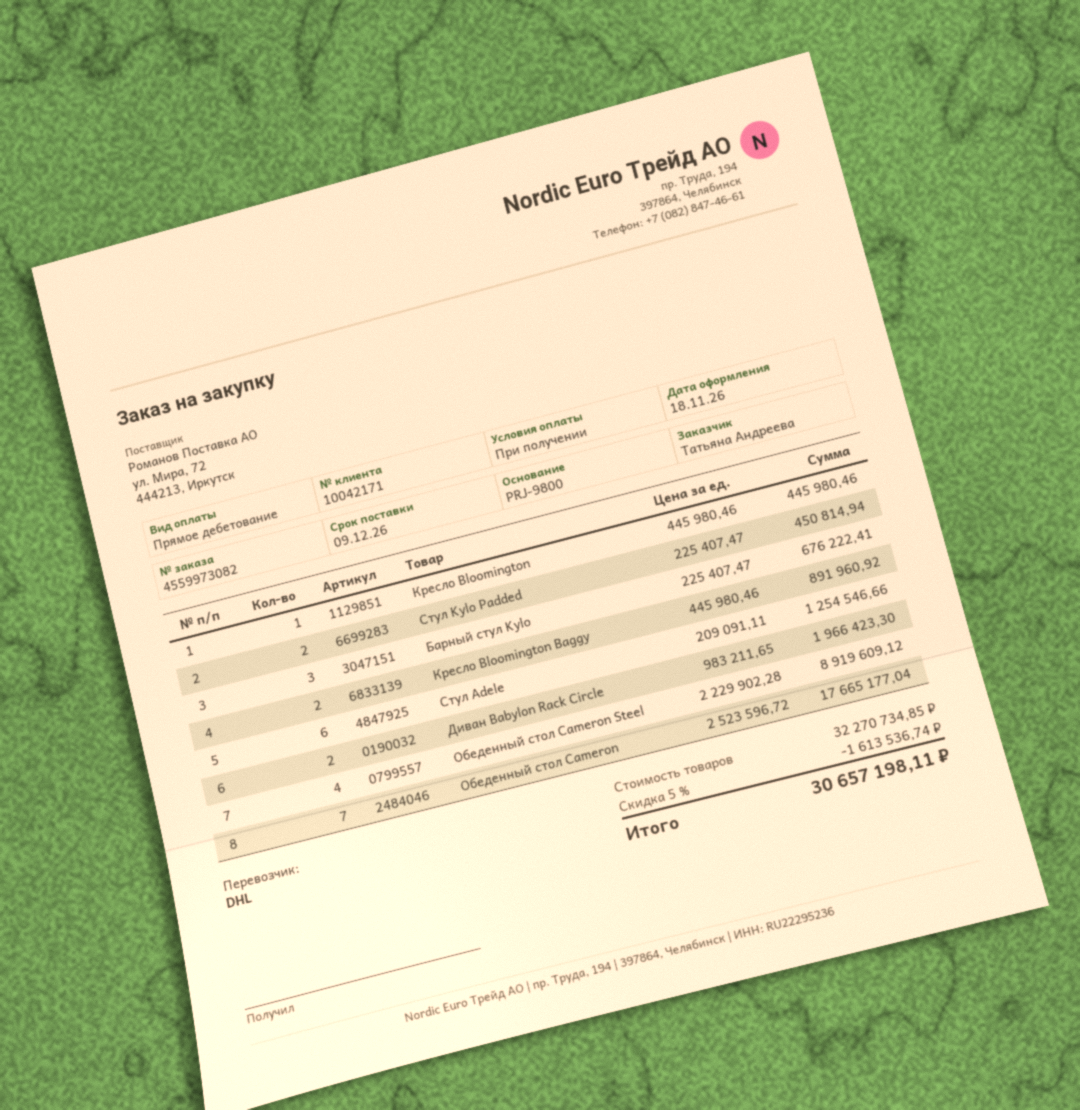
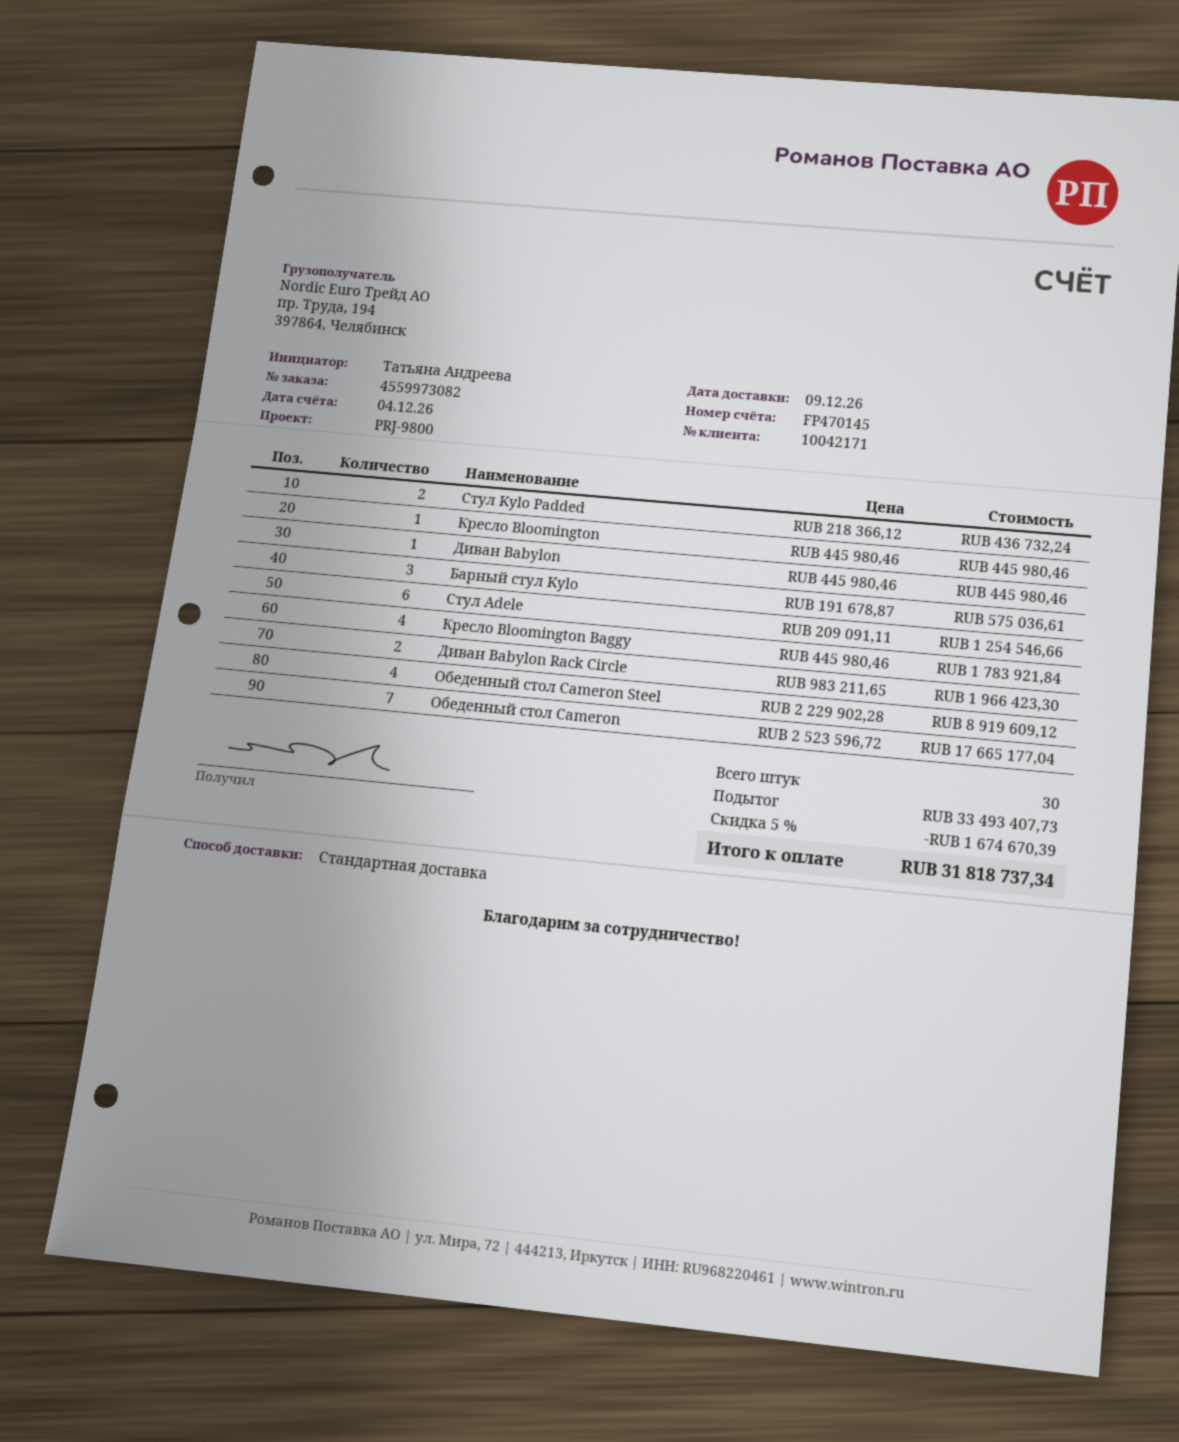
shipping method: DHL -> standard
Стул Kylo Padded: 2 x 225407.47 = 450814.94 -> 2 x 218366.12 = 436732.24
Барный стул Kylo: 3 x 225407.47 = 676222.41 -> 3 x 191678.87 = 575036.61
Кресло Bloomington Baggy: 2 x 445980.46 = 891960.92 -> 4 x 445980.46 = 1783921.84
Диван Babylon: none -> 1 x 445980.46 = 445980.46
subtotal: 32270734.85 -> 33493407.73
discount: 5% = 1613536.74 -> 5% = 1674670.39
total: 30657198.11 -> 31818737.34

